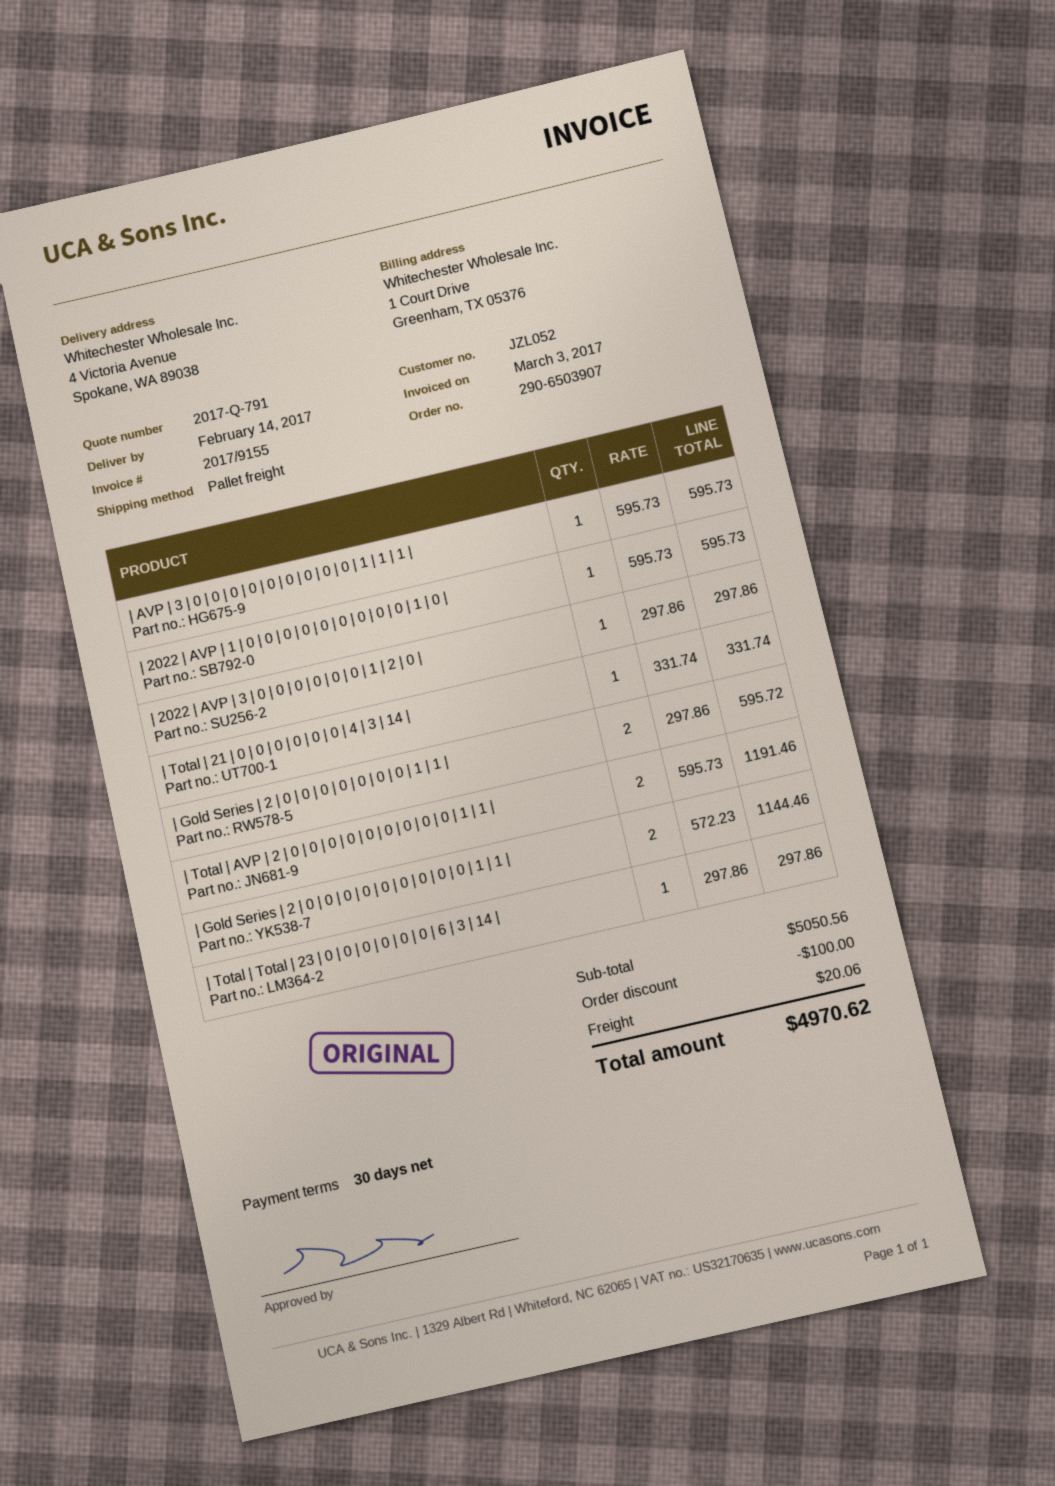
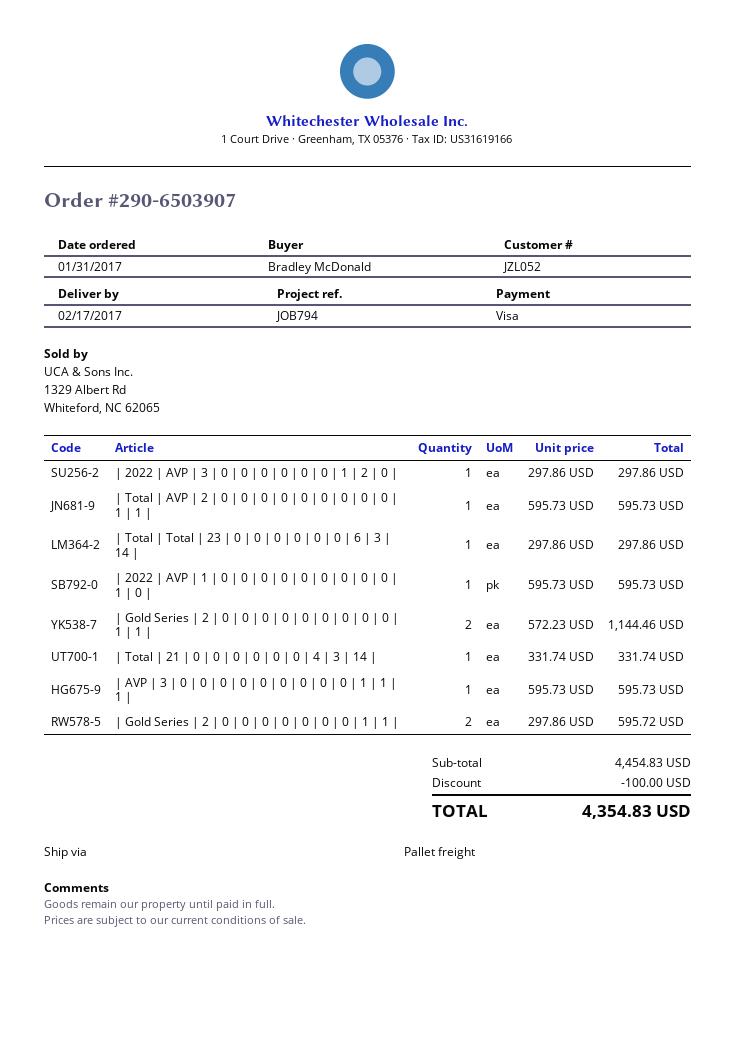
delivery date: 2017-02-14 -> 2017-02-17
| Total | AVP | 2 | 0 | 0 | 0 | 0 | 0 | 0 | 0 | 0 | 0 | 1 | 1 |: 2 x 595.73 = 1191.46 -> 1 x 595.73 = 595.73
subtotal: 5050.56 -> 4454.83
shipping: 20.06 -> none
total: 4970.62 -> 4354.83

